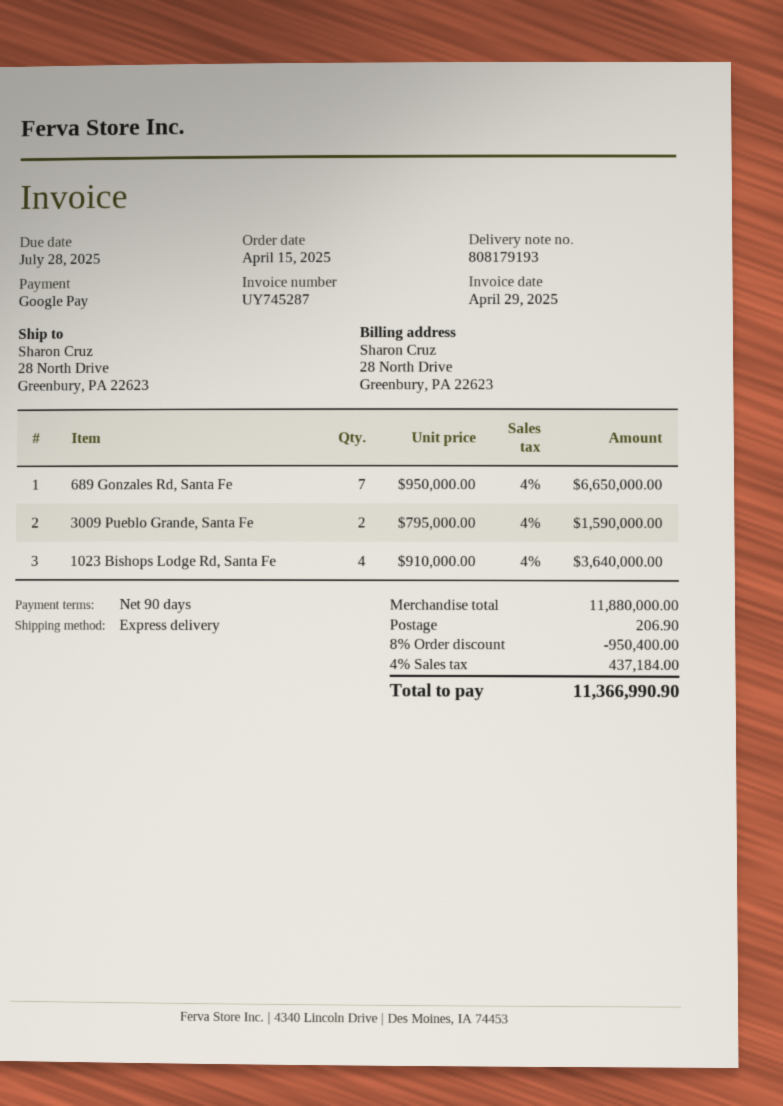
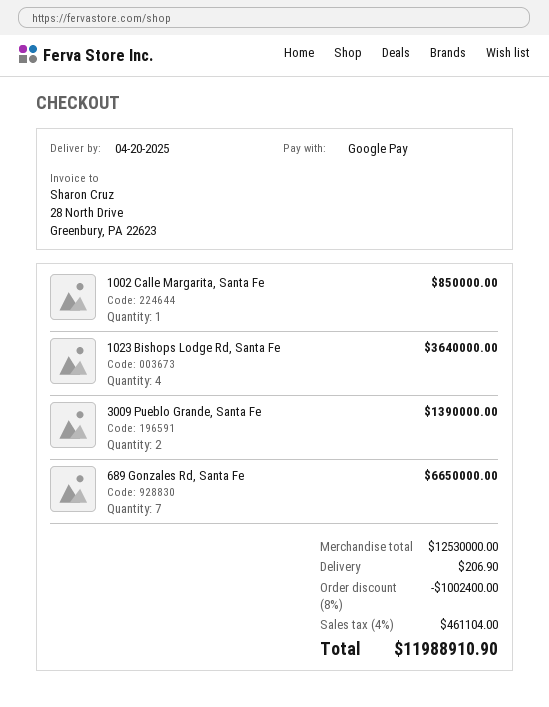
3009 Pueblo Grande, Santa Fe: 2 for 1590000.00 -> 2 for 1390000.00
1002 Calle Margarita, Santa Fe: none -> 1 for 850000.00
subtotal: 11880000.00 -> 12530000.00
discount: 8% = 950400.00 -> 8% = 1002400.00
tax: 4% = 437184.00 -> 4% = 461104.00
total: 11366990.90 -> 11988910.90

